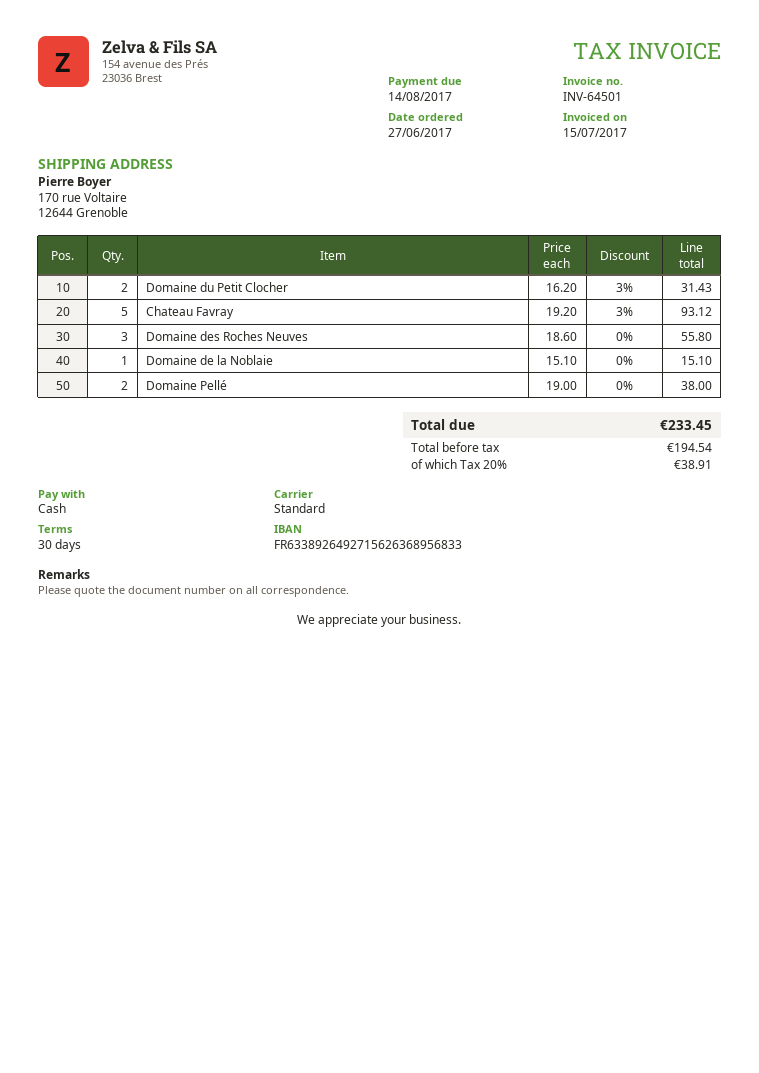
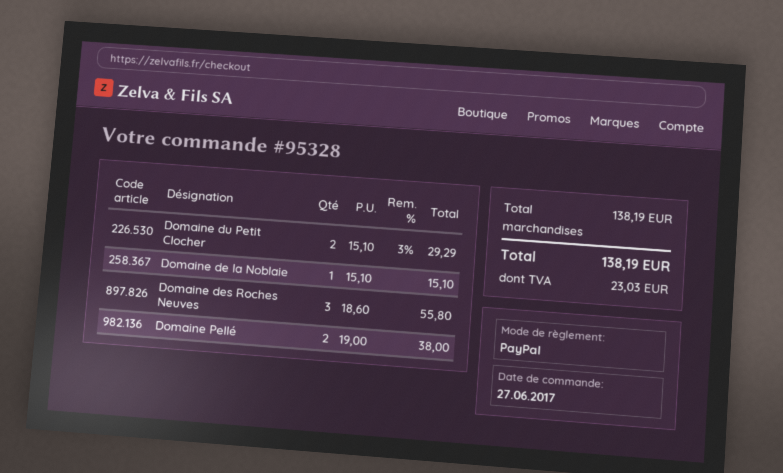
payment method: cash -> PayPal
Domaine du Petit Clocher: 2 x 16.20 - 3% = 31.43 -> 2 x 15.10 - 3% = 29.29
Chateau Favray: 5 x 19.20 - 3% = 93.12 -> none
tax: 38.91 -> 23.03
total: 233.45 -> 138.19

